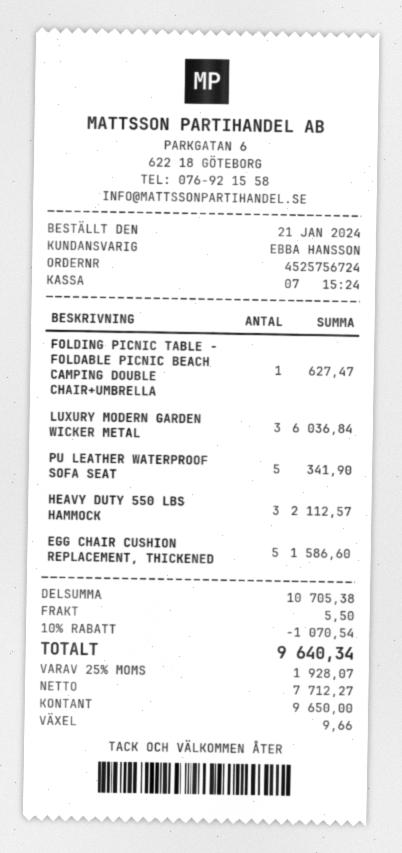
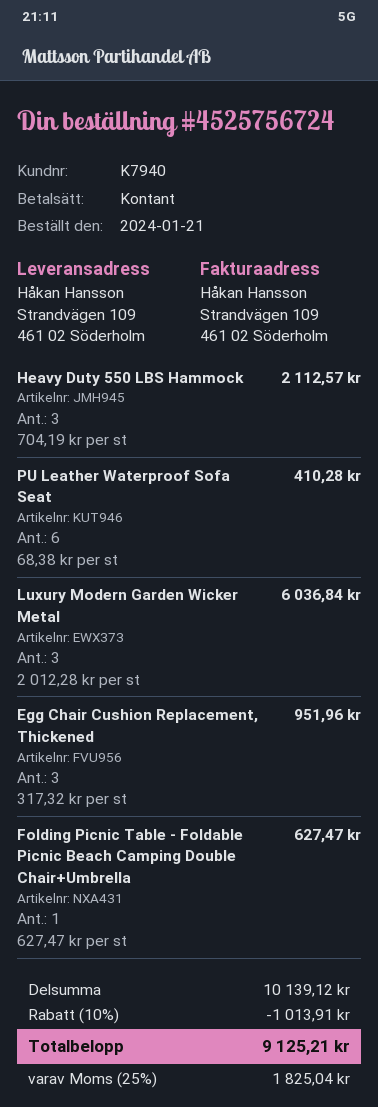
PU LEATHER WATERPROOF SOFA SEAT: 5 for 341.90 -> 6 for 410.28
EGG CHAIR CUSHION REPLACEMENT, THICKENED: 5 for 1586.60 -> 3 for 951.96
subtotal: 10705.38 -> 10139.12
discount: 10% = 1070.54 -> 10% = 1013.91
shipping: 5.50 -> none
tax: 25% = 1928.07 -> 25% = 1825.04
total: 9640.34 -> 9125.21

